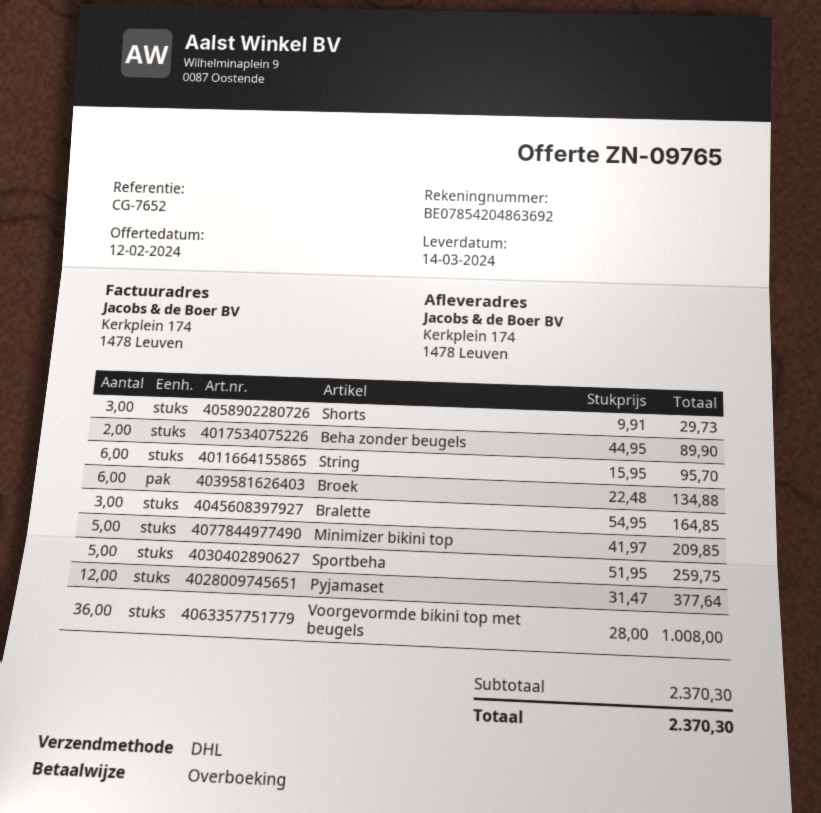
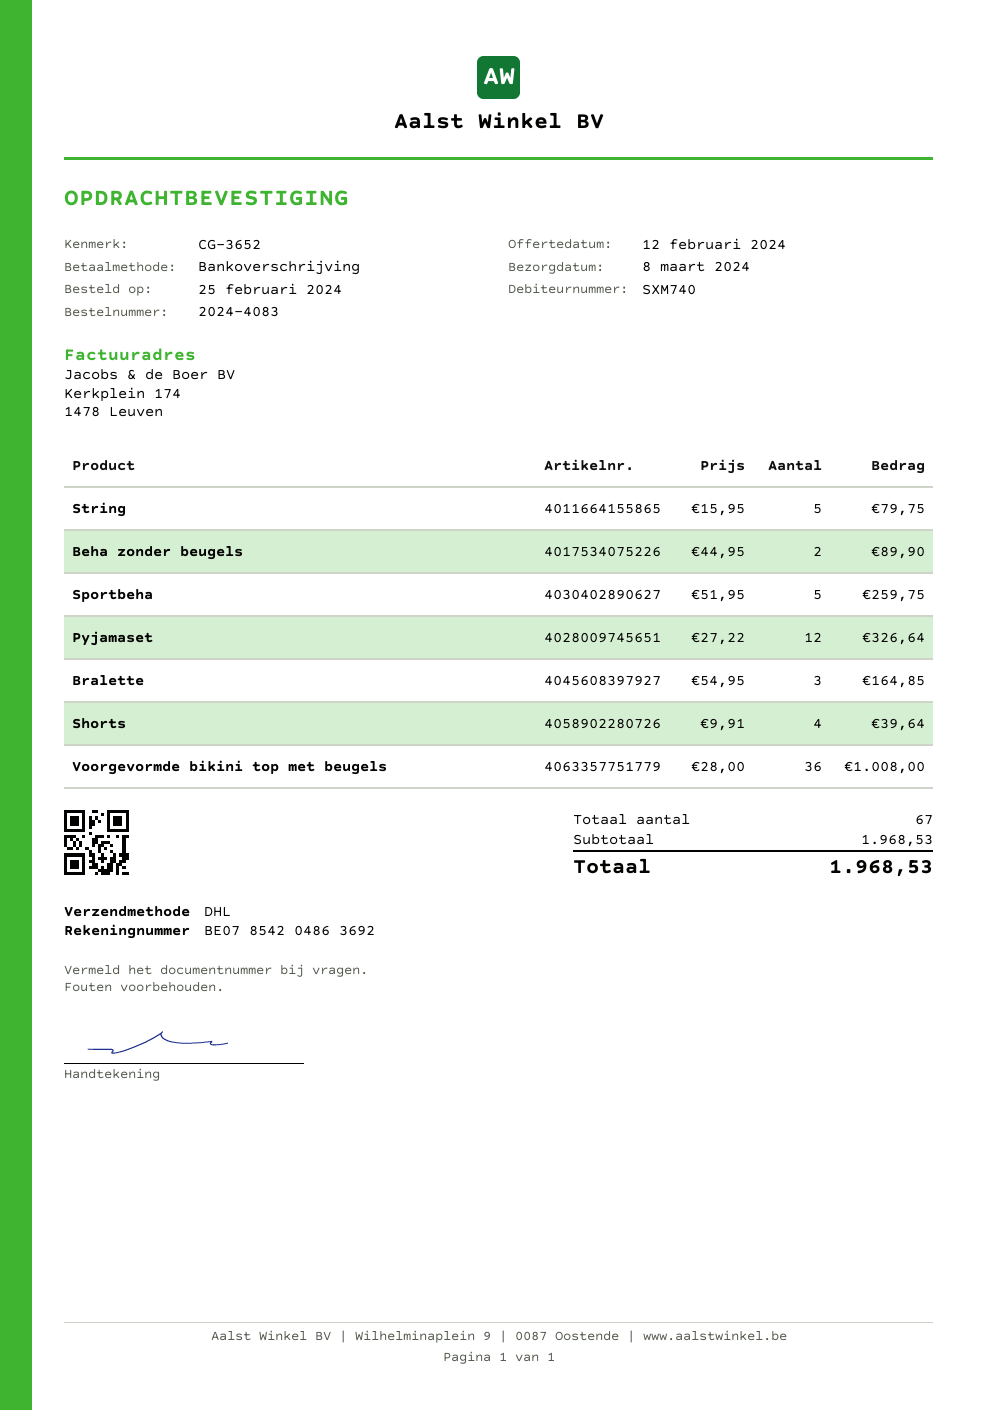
delivery date: 2024-03-14 -> 2024-03-08
reference: CG-7652 -> CG-3652
Shorts: 3 x 9.91 = 29.73 -> 4 x 9.91 = 39.64
String: 6 x 15.95 = 95.70 -> 5 x 15.95 = 79.75
Broek: 6 x 22.48 = 134.88 -> none
Minimizer bikini top: 5 x 41.97 = 209.85 -> none
Pyjamaset: 12 x 31.47 = 377.64 -> 12 x 27.22 = 326.64
subtotal: 2370.30 -> 1968.53
total: 2370.30 -> 1968.53

